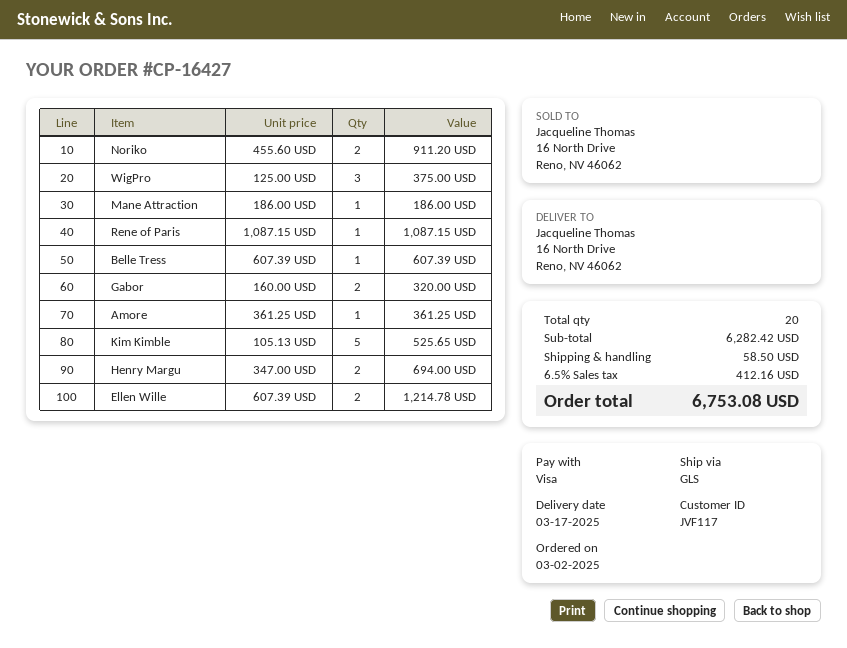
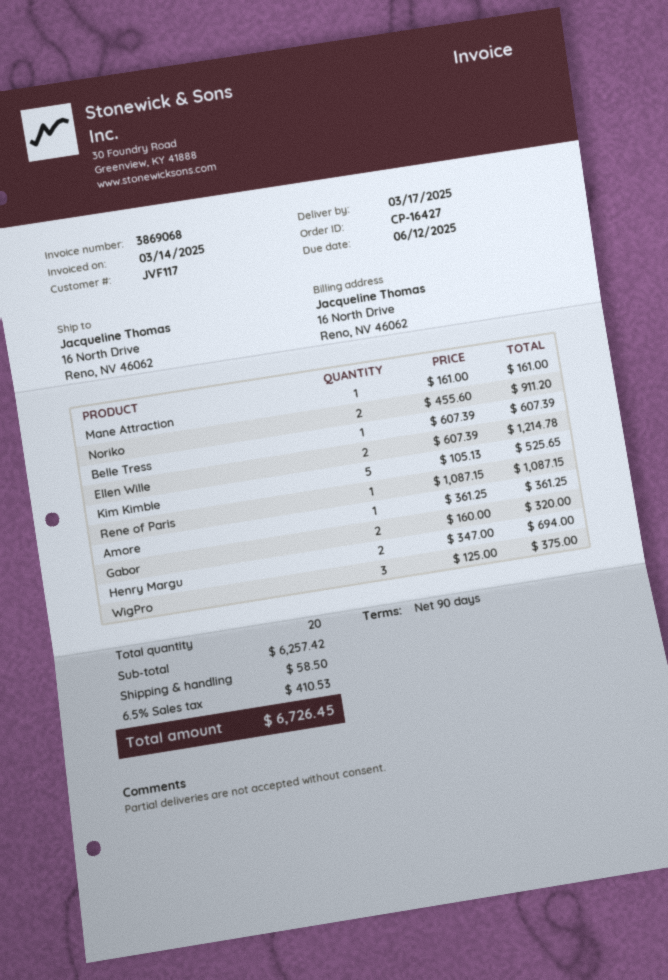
Mane Attraction: 1 x 186.00 = 186.00 -> 1 x 161.00 = 161.00
subtotal: 6282.42 -> 6257.42
tax: 6.5% = 412.16 -> 6.5% = 410.53
total: 6753.08 -> 6726.45

